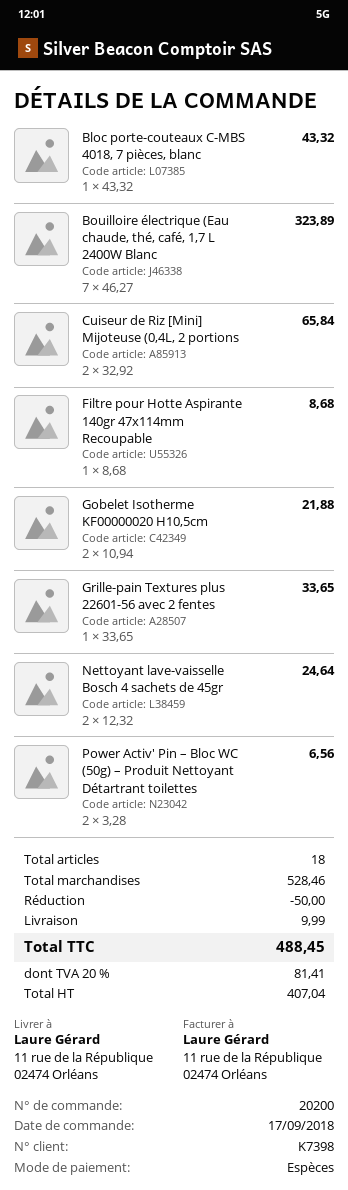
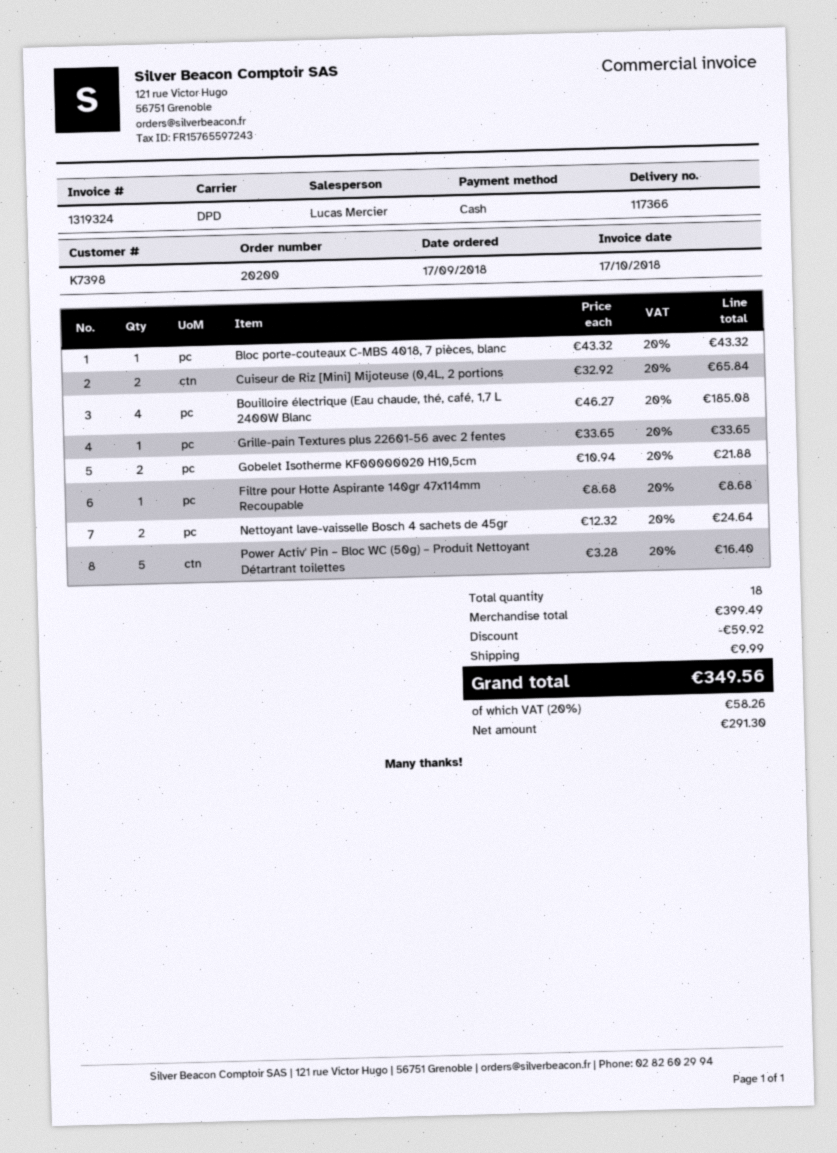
Bouilloire électrique (Eau chaude, thé, café, 1,7 L 2400W Blanc: 7 x 46.27 = 323.89 -> 4 x 46.27 = 185.08
Power Activ' Pin – Bloc WC (50g) – Produit Nettoyant Détartrant toilettes: 2 x 3.28 = 6.56 -> 5 x 3.28 = 16.40
subtotal: 528.46 -> 399.49
discount: 50.00 -> 59.92
net: 407.04 -> 291.30
tax: 20% = 81.41 -> 20% = 58.26
total: 488.45 -> 349.56

